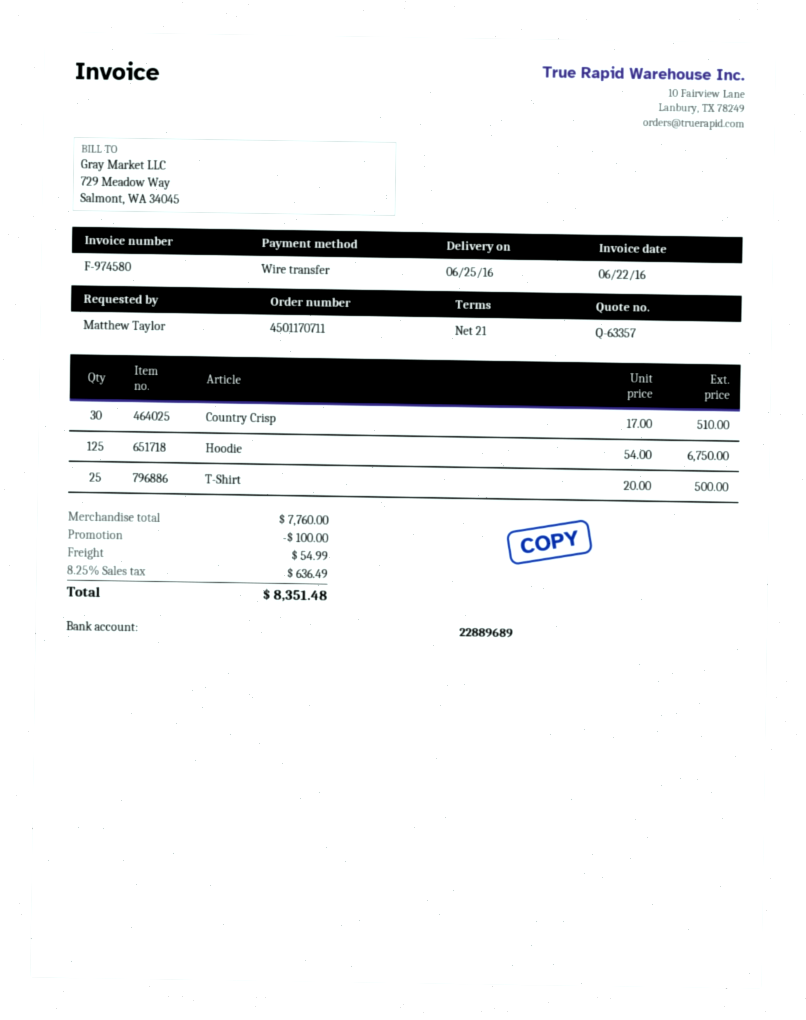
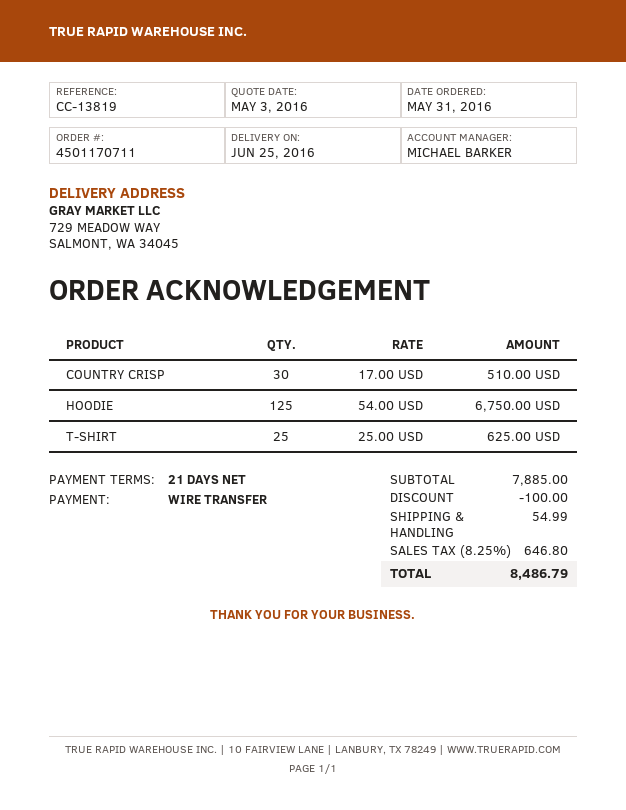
T-Shirt: 25 x 20.00 = 500.00 -> 25 x 25.00 = 625.00
subtotal: 7760.00 -> 7885.00
tax: 8.25% = 636.49 -> 8.25% = 646.80
total: 8351.48 -> 8486.79

